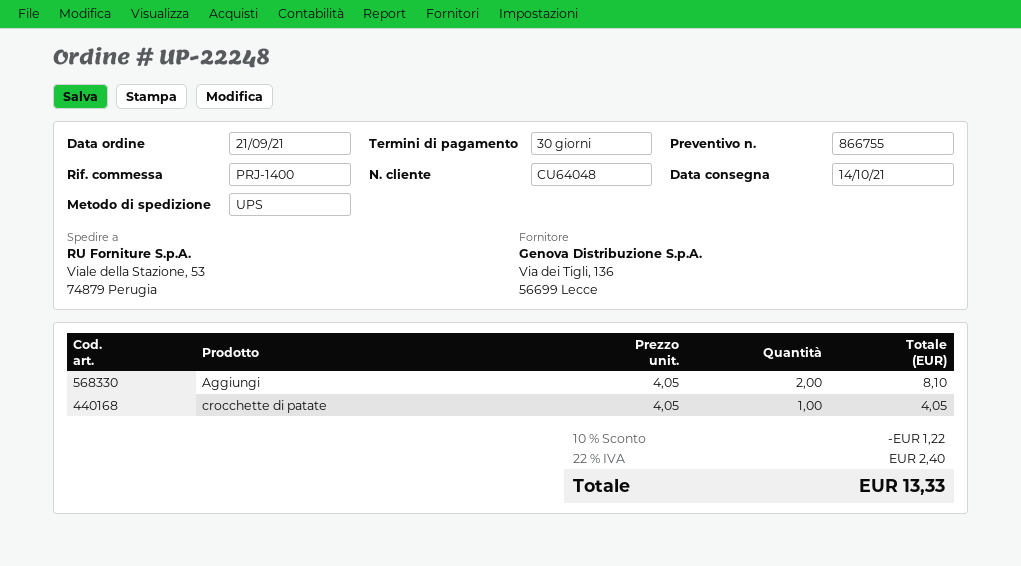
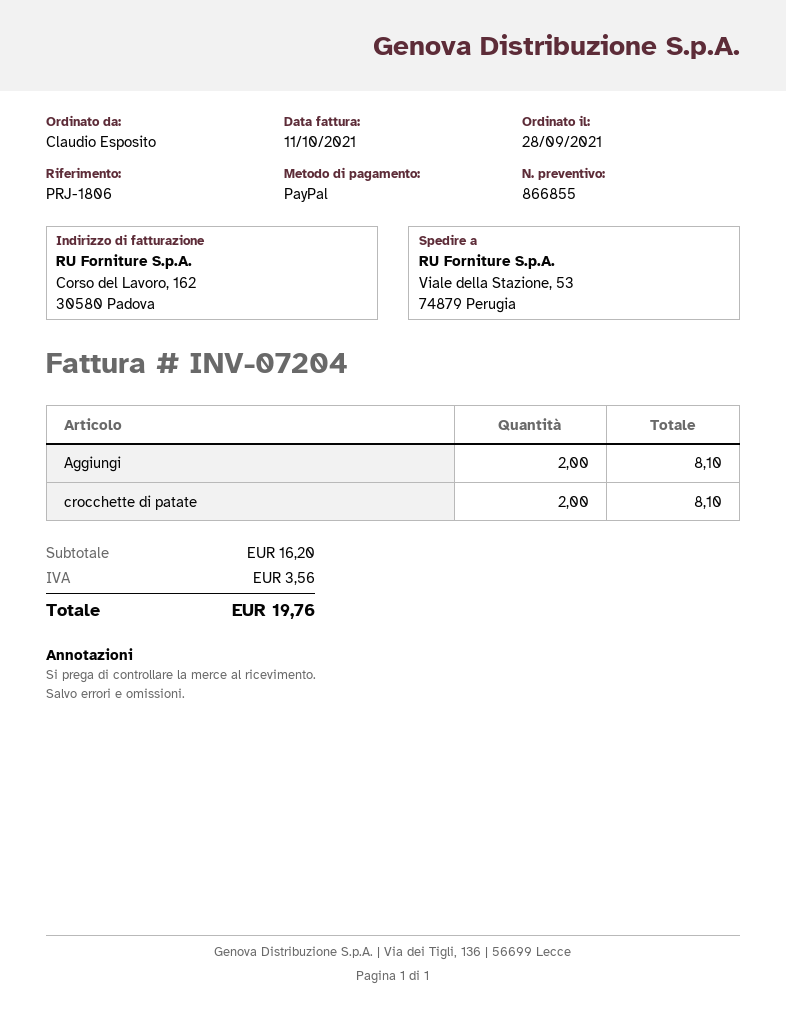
quote number: 866755 -> 866855
order date: 2021-09-21 -> 2021-09-28
reference: PRJ-1400 -> PRJ-1806
crocchette di patate: 1 for 4.05 -> 2 for 8.10
discount: 10% = 1.22 -> none
tax: 2.40 -> 3.56
total: 13.33 -> 19.76

